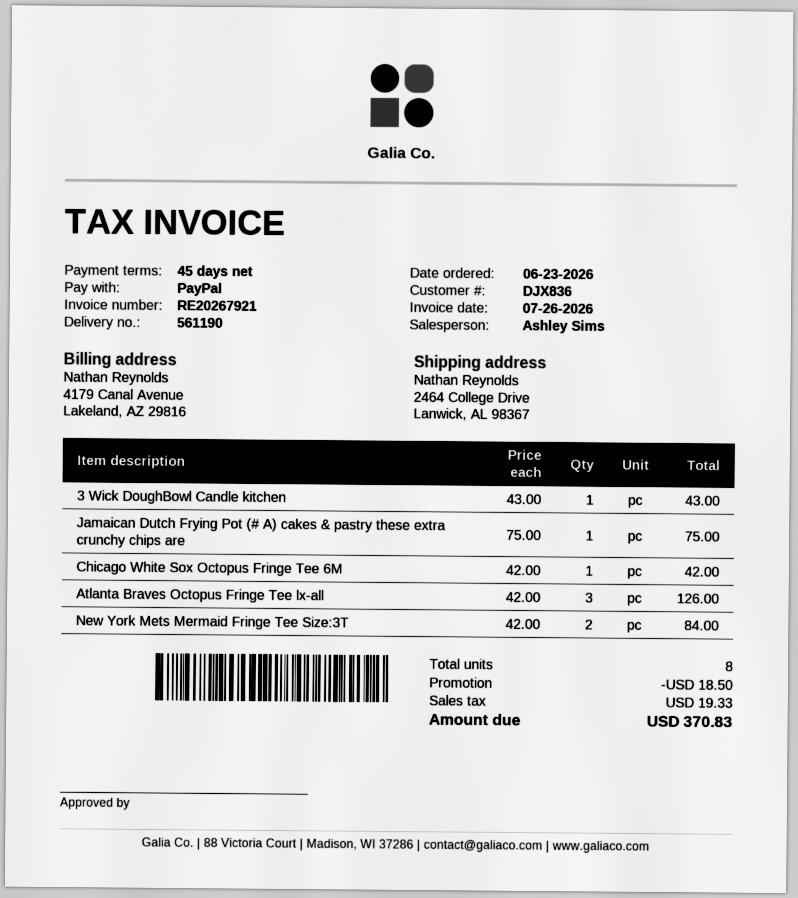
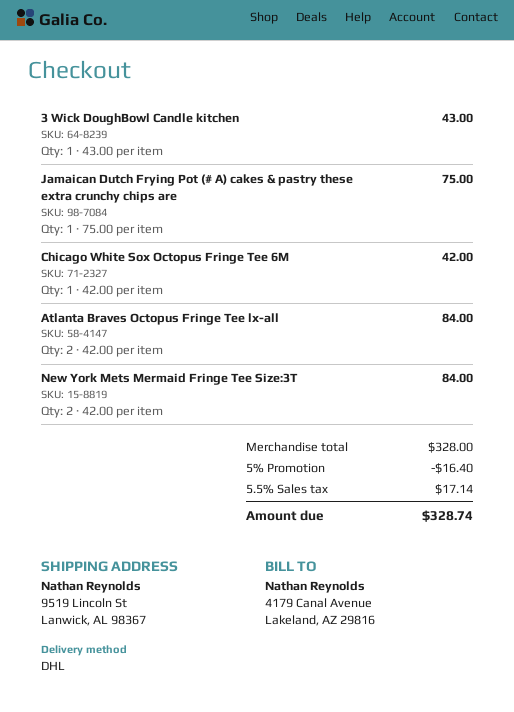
ship to: 2464 College Drive, Lanwick, AL 98367 -> 9519 Lincoln St, Lanwick, AL 98367
Atlanta Braves Octopus Fringe Tee lx-all: 3 x 42.00 = 126.00 -> 2 x 42.00 = 84.00
discount: 18.50 -> 16.40
tax: 19.33 -> 17.14
total: 370.83 -> 328.74

